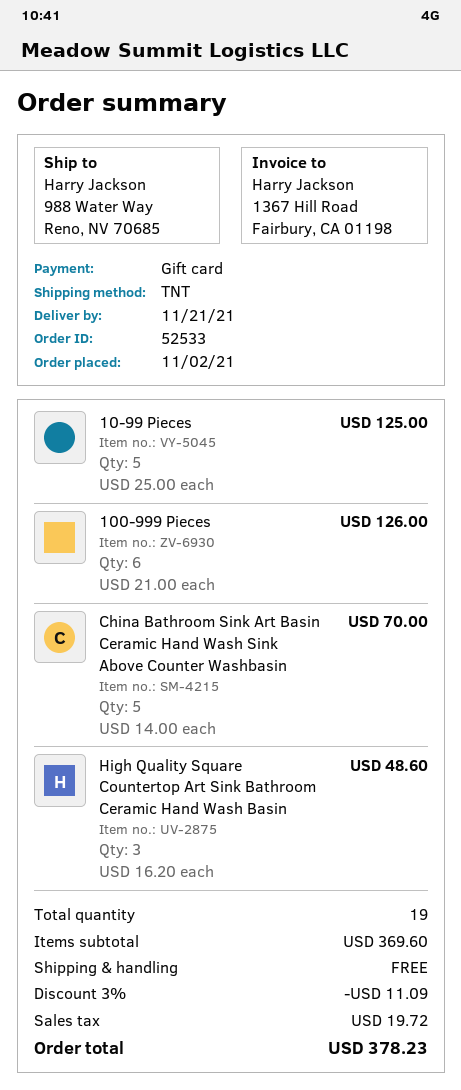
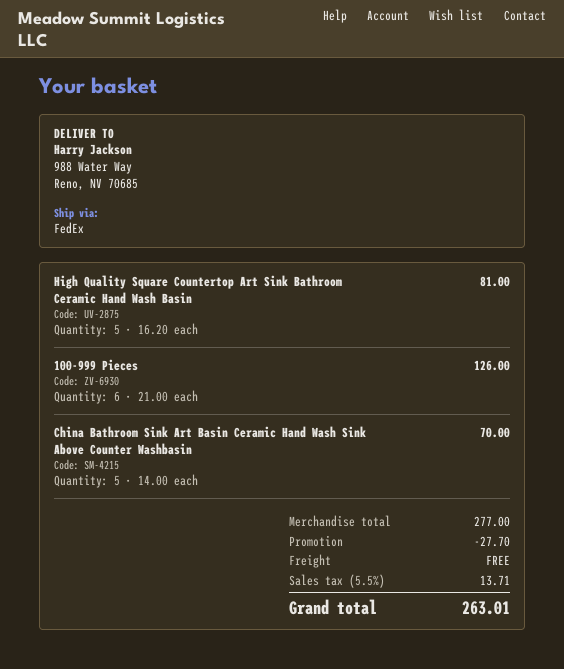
shipping method: TNT -> FedEx
10-99 Pieces: 5 x 25.00 = 125.00 -> none
High Quality Square Countertop Art Sink Bathroom Ceramic Hand Wash Basin: 3 x 16.20 = 48.60 -> 5 x 16.20 = 81.00
subtotal: 369.60 -> 277.00
discount: 11.09 -> 27.70
tax: 19.72 -> 13.71
total: 378.23 -> 263.01

